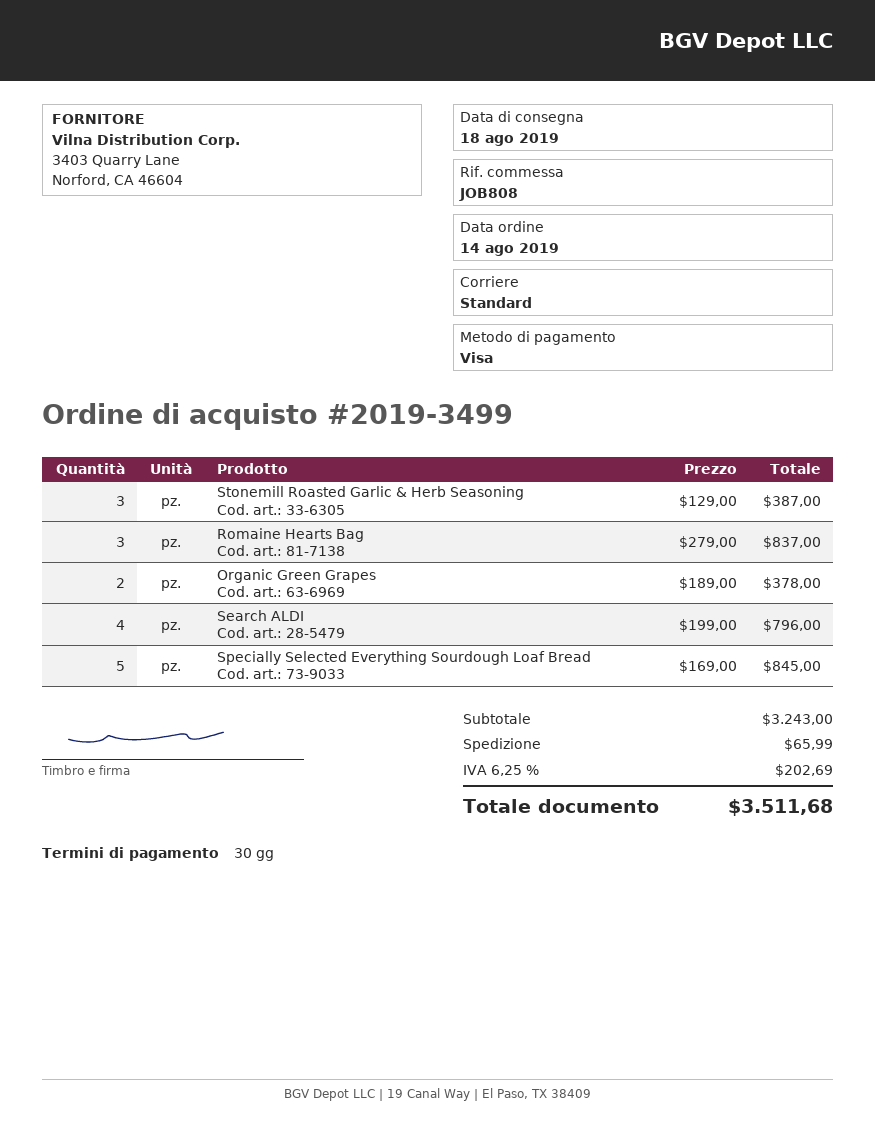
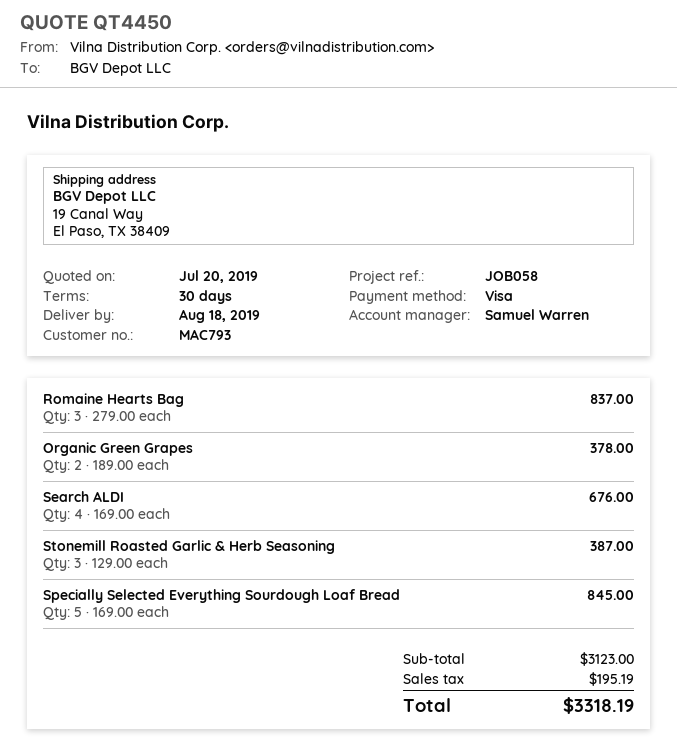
reference: JOB808 -> JOB058
Search ALDI: 4 x 199.00 = 796.00 -> 4 x 169.00 = 676.00
subtotal: 3243.00 -> 3123.00
shipping: 65.99 -> none
tax: 202.69 -> 195.19
total: 3511.68 -> 3318.19

